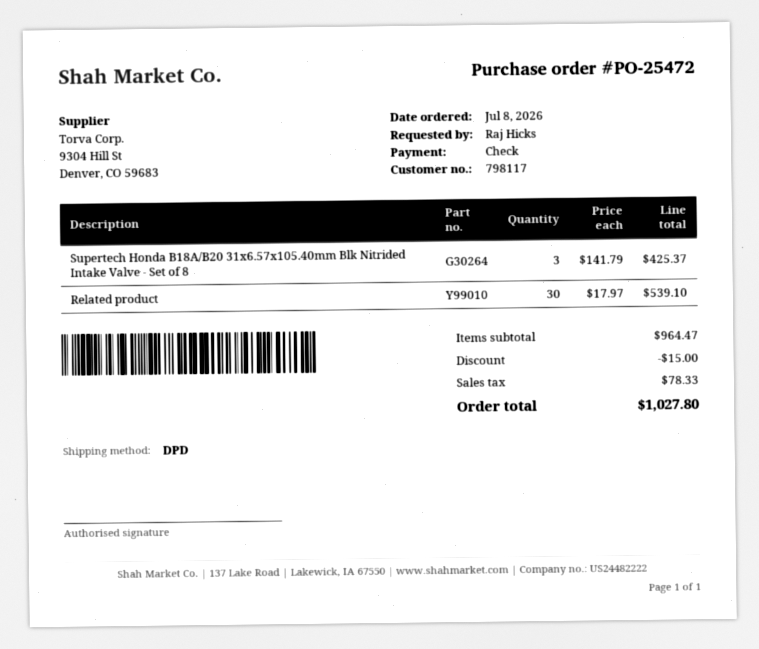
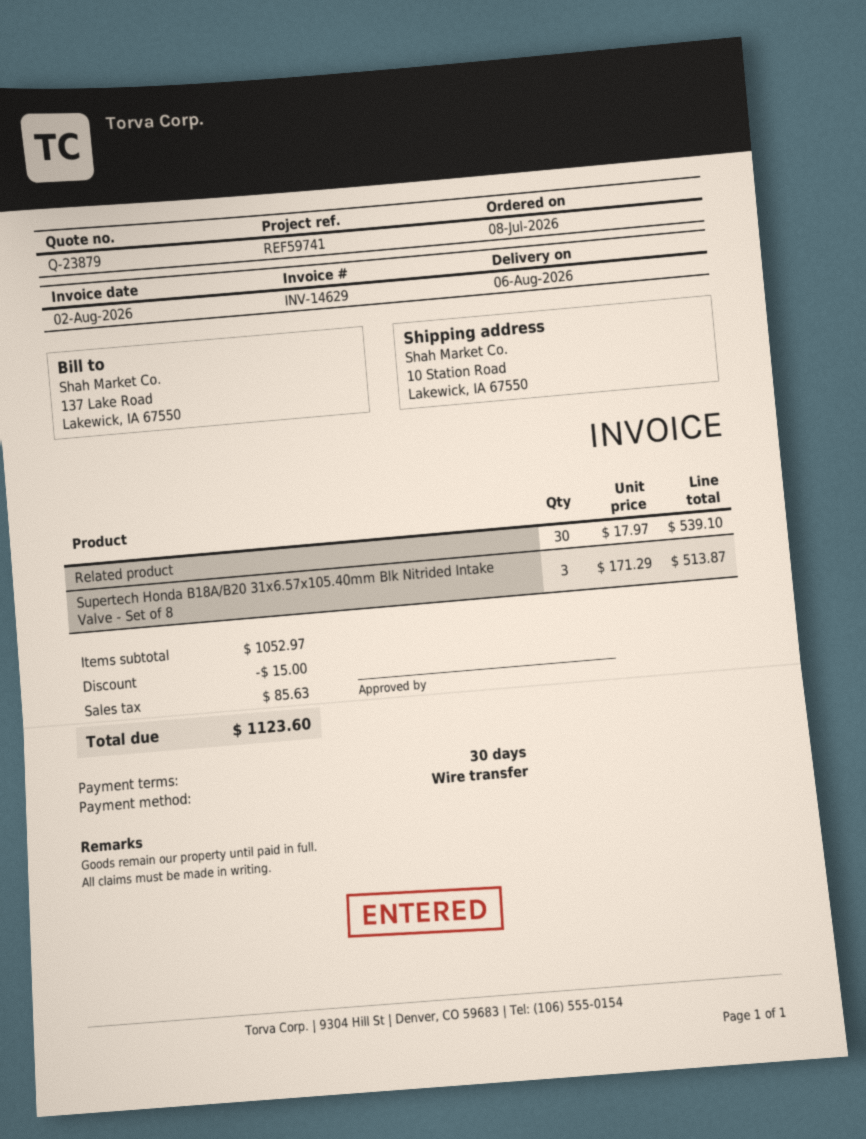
payment method: cheque -> bank transfer
Supertech Honda B18A/B20 31x6.57x105.40mm Blk Nitrided Intake Valve - Set of 8: 3 x 141.79 = 425.37 -> 3 x 171.29 = 513.87
subtotal: 964.47 -> 1052.97
tax: 78.33 -> 85.63
total: 1027.80 -> 1123.60

